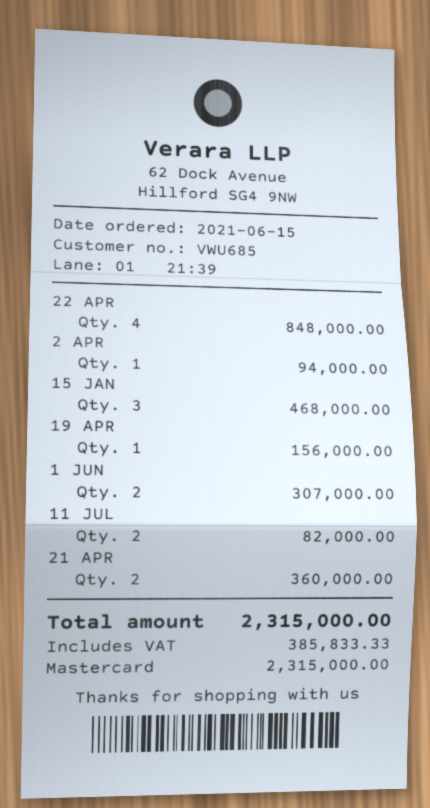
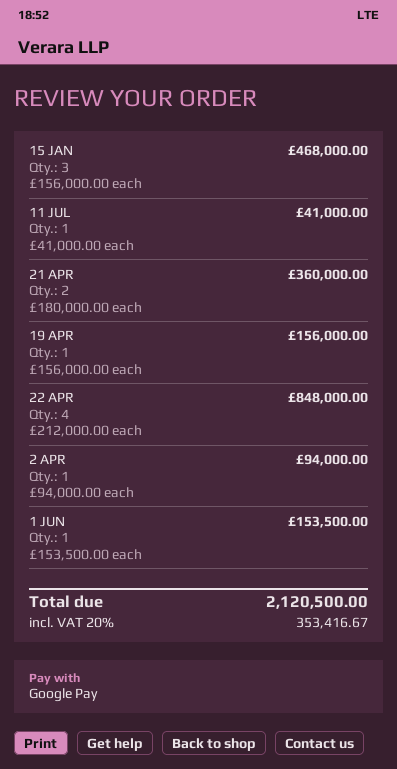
payment method: Mastercard -> Google Pay
1 JUN: 2 for 307000.00 -> 1 for 153500.00
11 JUL: 2 for 82000.00 -> 1 for 41000.00
tax: 385833.33 -> 353416.67
total: 2315000.00 -> 2120500.00

